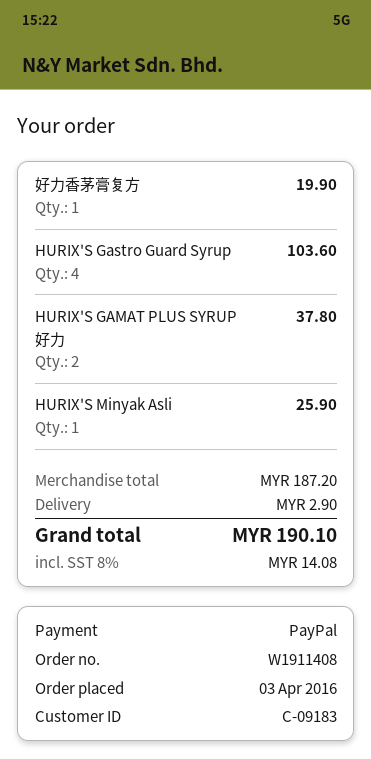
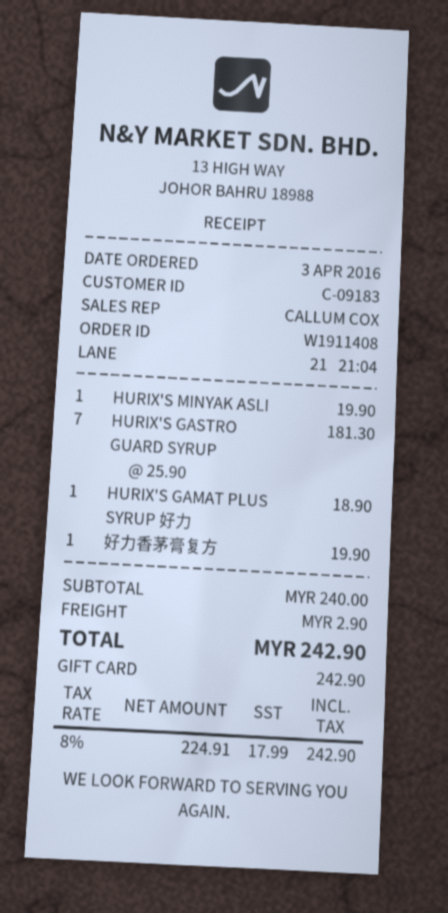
payment method: PayPal -> gift card
HURIX'S Gastro Guard Syrup: 4 for 103.60 -> 7 for 181.30
HURIX'S GAMAT PLUS SYRUP 好力: 2 for 37.80 -> 1 for 18.90
HURIX'S Minyak Asli: 1 for 25.90 -> 1 for 19.90
subtotal: 187.20 -> 240.00
tax: 8% = 14.08 -> 8% = 17.99
total: 190.10 -> 242.90

